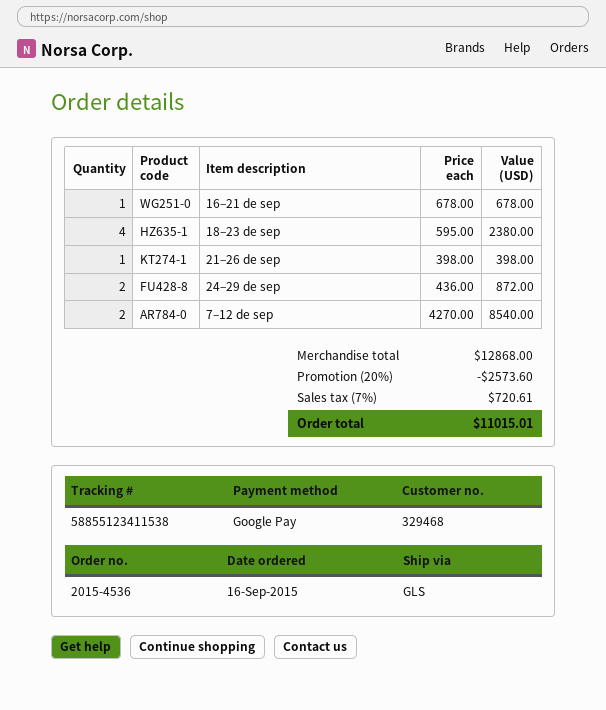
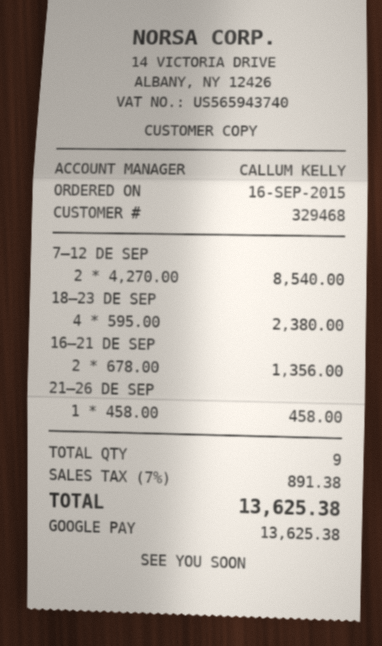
16–21 de sep: 1 x 678.00 = 678.00 -> 2 x 678.00 = 1356.00
21–26 de sep: 1 x 398.00 = 398.00 -> 1 x 458.00 = 458.00
24–29 de sep: 2 x 436.00 = 872.00 -> none
discount: 20% = 2573.60 -> none
tax: 7% = 720.61 -> 7% = 891.38
total: 11015.01 -> 13625.38

